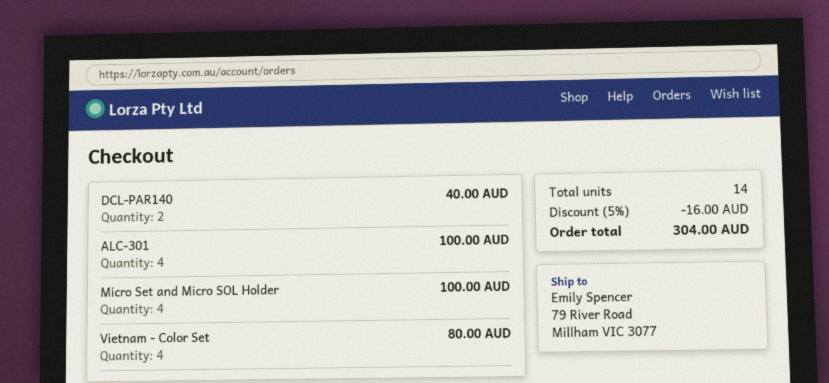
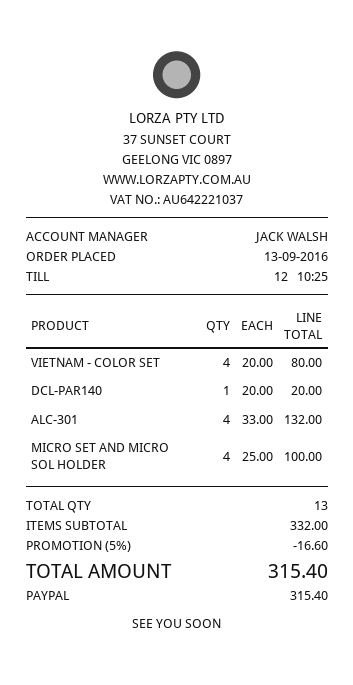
DCL-PAR140: 2 for 40.00 -> 1 for 20.00
ALC-301: 4 for 100.00 -> 4 for 132.00
total quantity: 14 -> 13
discount: 5% = 16.00 -> 5% = 16.60
total: 304.00 -> 315.40

